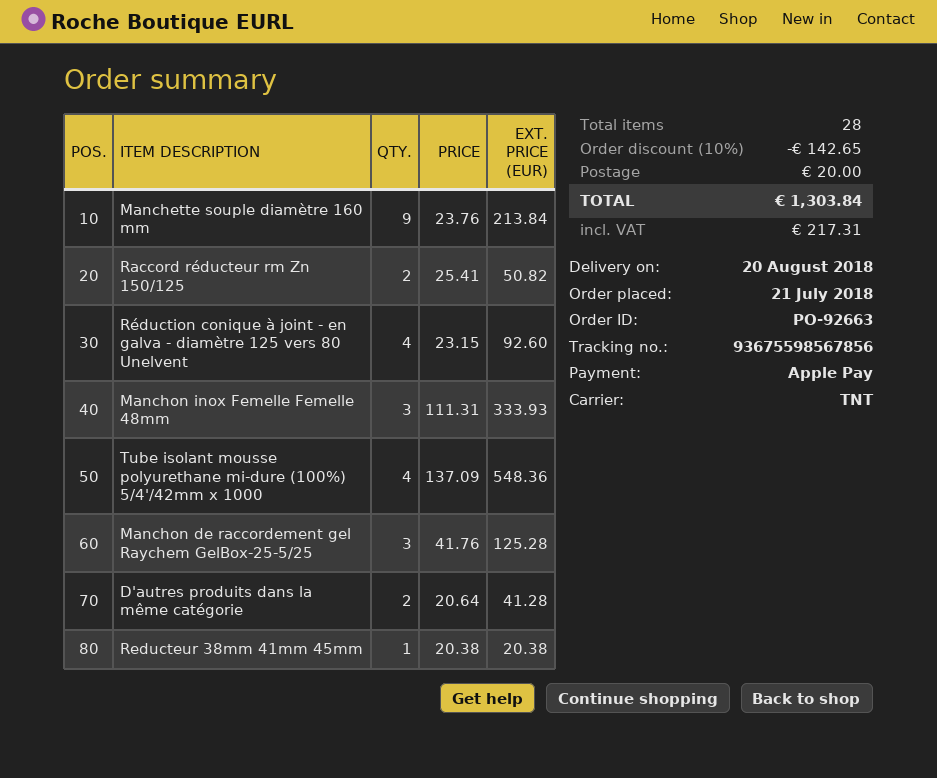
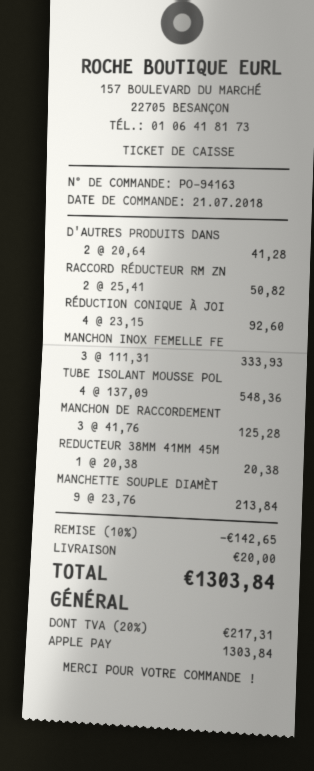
order number: PO-92663 -> PO-94163

